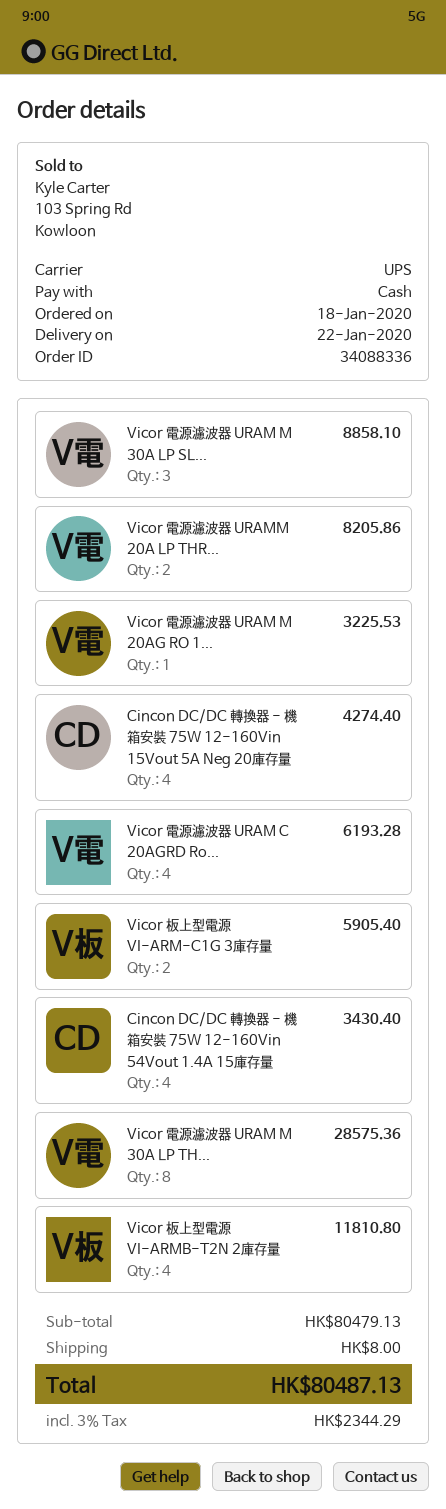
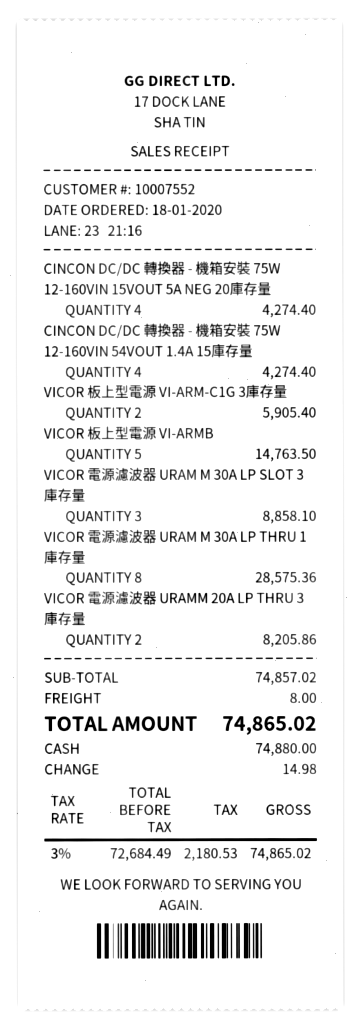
Vicor 電源濾波器 URAM M 20AG RO 1...: 1 for 3225.53 -> none
Vicor 電源濾波器 URAM C 20AGRD Ro...: 4 for 6193.28 -> none
Cincon DC/DC 轉換器 - 機箱安裝 75W 12-160Vin 54Vout 1.4A 15庫存量: 4 for 3430.40 -> 4 for 4274.40
Vicor 板上型電源 VI-ARMB-T2N 2庫存量: 4 for 11810.80 -> 5 for 14763.50
subtotal: 80479.13 -> 74857.02
tax: 3% = 2344.29 -> 3% = 2180.53
total: 80487.13 -> 74865.02

